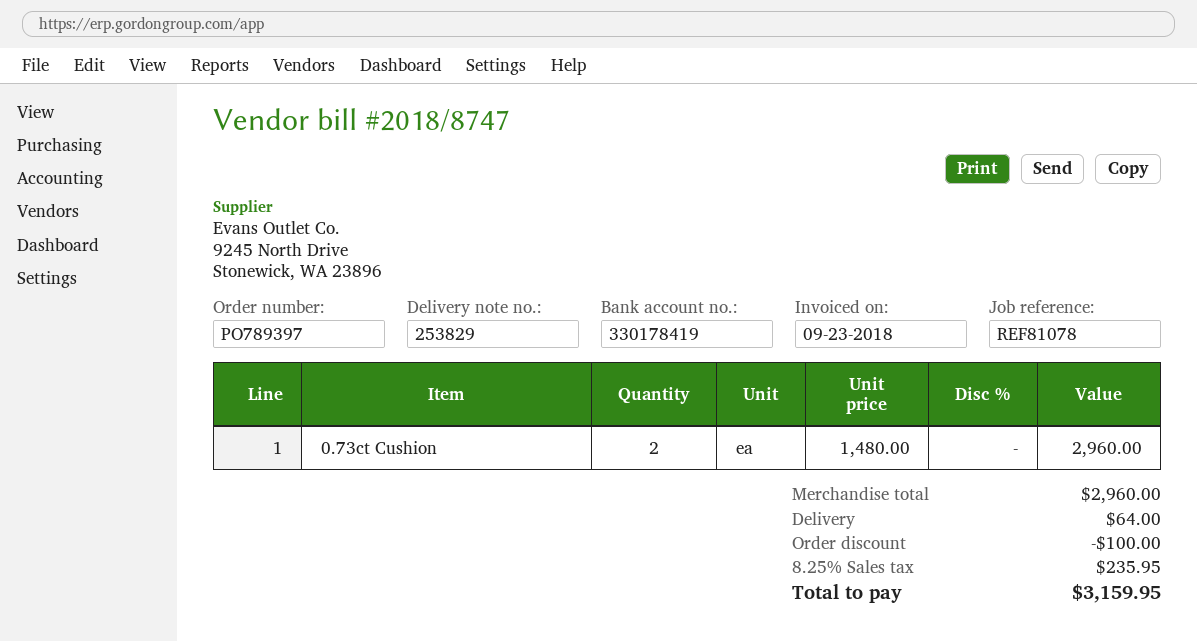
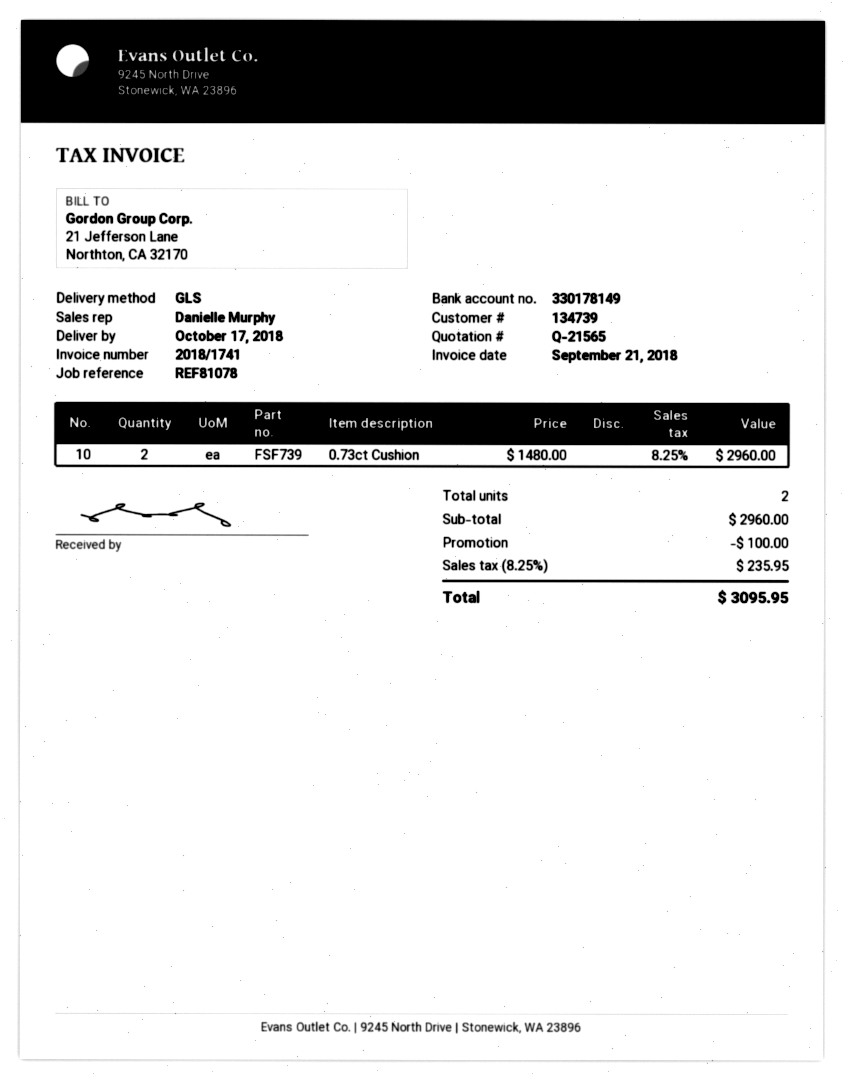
invoice number: 2018/8747 -> 2018/1741
invoice date: 2018-09-23 -> 2018-09-21
bank account: 330178419 -> 330178149
shipping: 64.00 -> none
total: 3159.95 -> 3095.95

